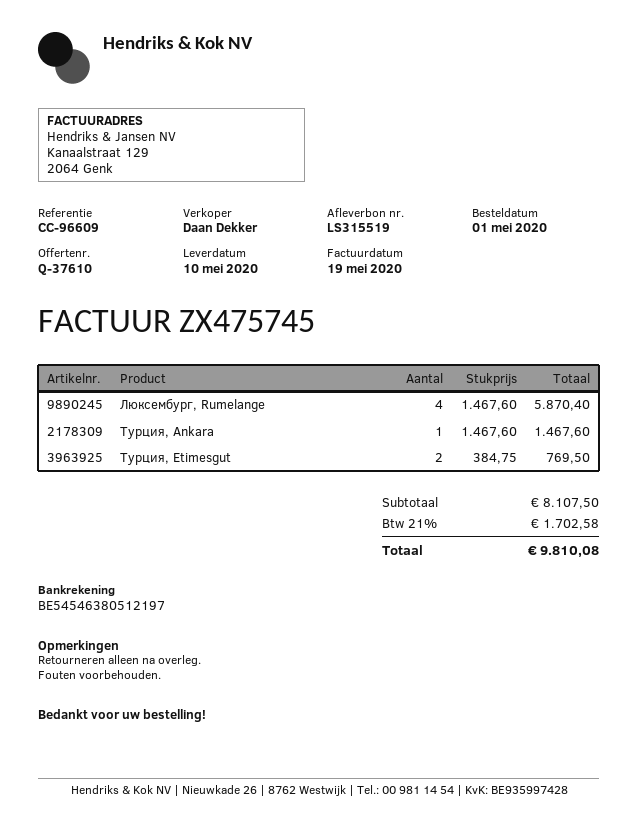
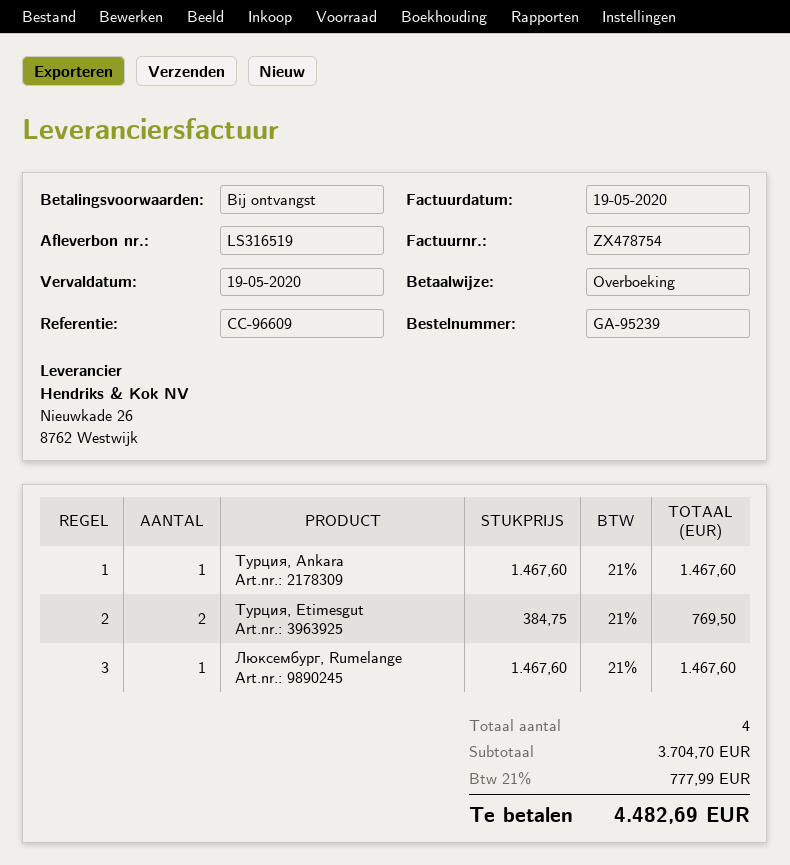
delivery note number: LS315519 -> LS316519
invoice number: ZX475745 -> ZX478754
Люксембург, Rumelange: 4 x 1467.60 = 5870.40 -> 1 x 1467.60 = 1467.60
subtotal: 8107.50 -> 3704.70
tax: 21% = 1702.58 -> 21% = 777.99
total: 9810.08 -> 4482.69

